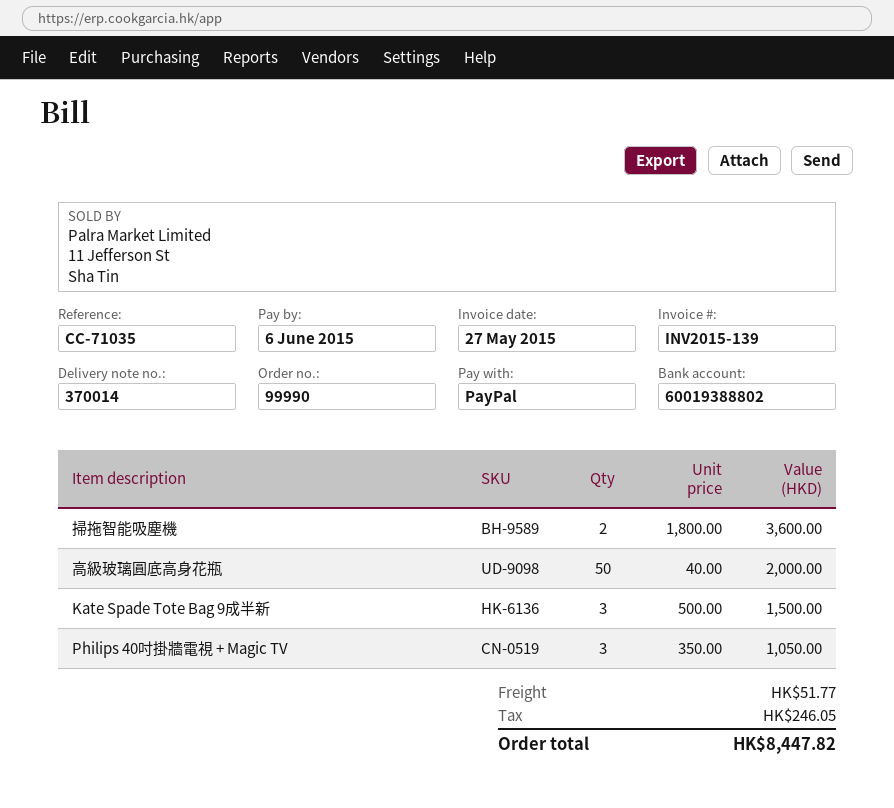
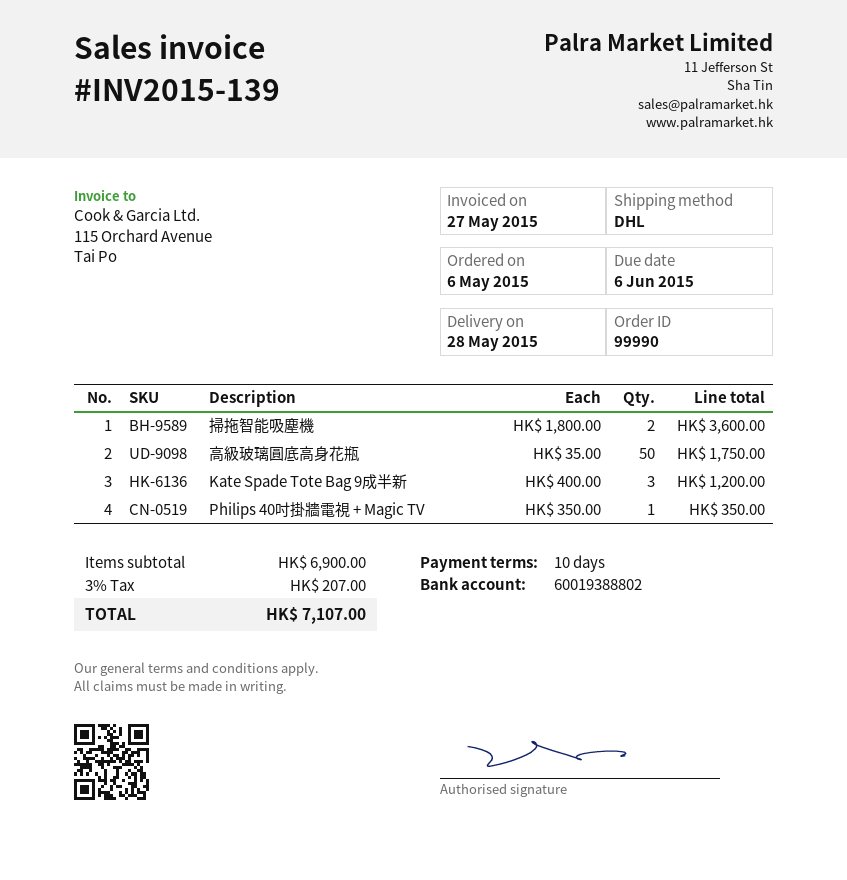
高級玻璃圓底高身花瓶: 50 x 40.00 = 2000.00 -> 50 x 35.00 = 1750.00
Kate Spade Tote Bag 9成半新: 3 x 500.00 = 1500.00 -> 3 x 400.00 = 1200.00
Philips 40吋掛牆電視 + Magic TV: 3 x 350.00 = 1050.00 -> 1 x 350.00 = 350.00
shipping: 51.77 -> none
tax: 246.05 -> 207.00
total: 8447.82 -> 7107.00

